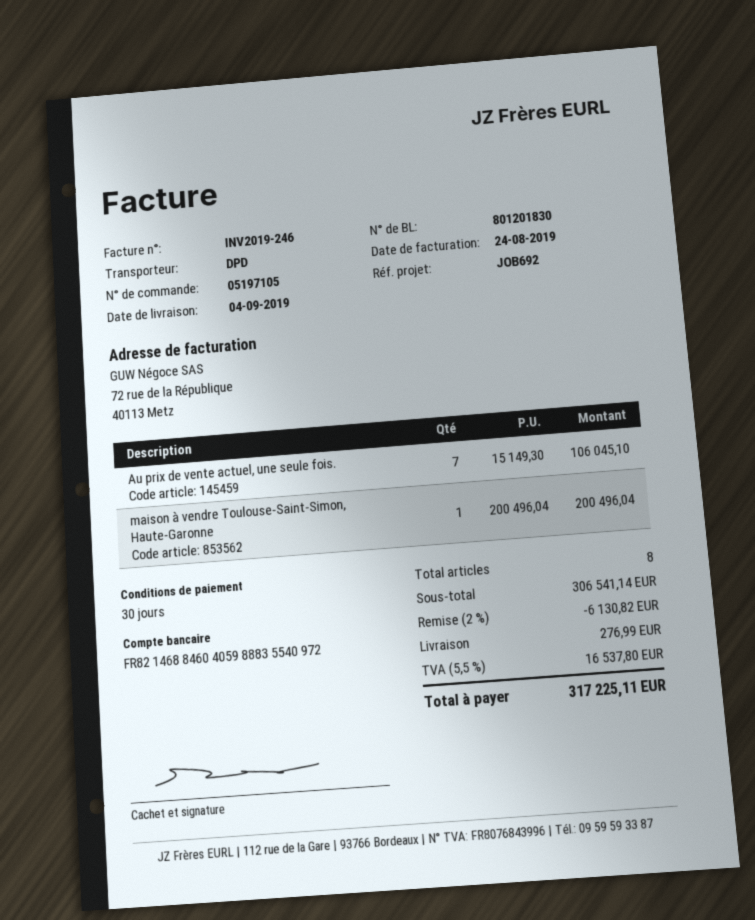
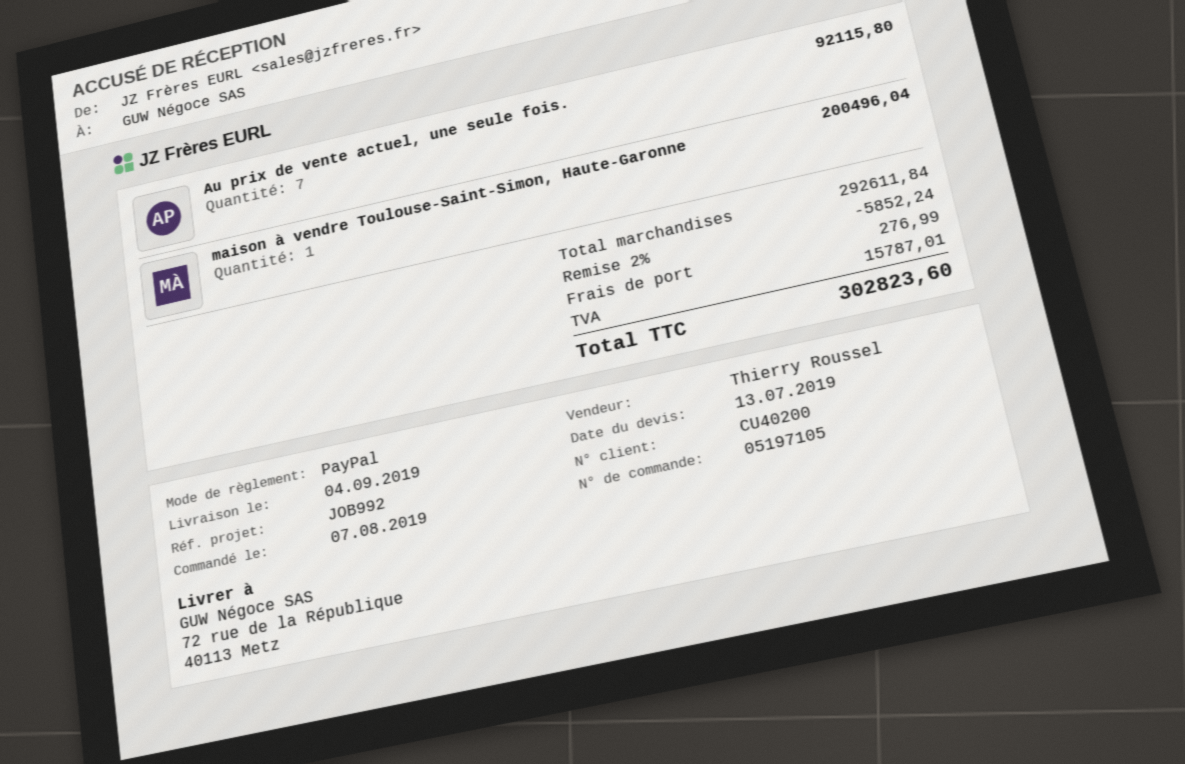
reference: JOB692 -> JOB992
Au prix de vente actuel, une seule fois.: 7 for 106045.10 -> 7 for 92115.80
subtotal: 306541.14 -> 292611.84
discount: 2% = 6130.82 -> 2% = 5852.24
tax: 16537.80 -> 15787.01
total: 317225.11 -> 302823.60

